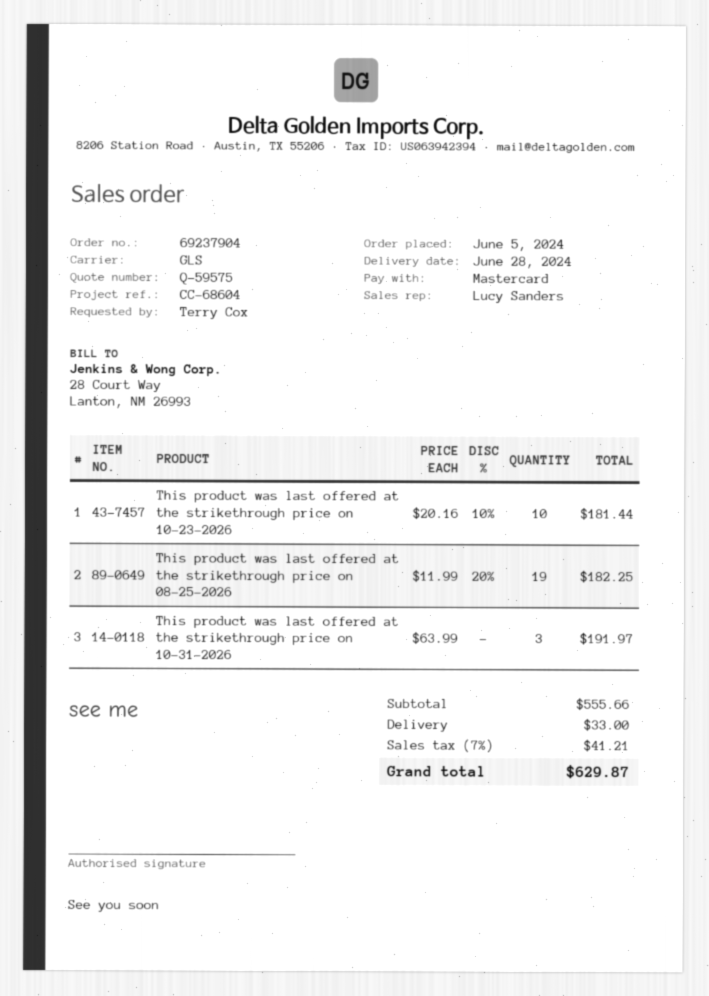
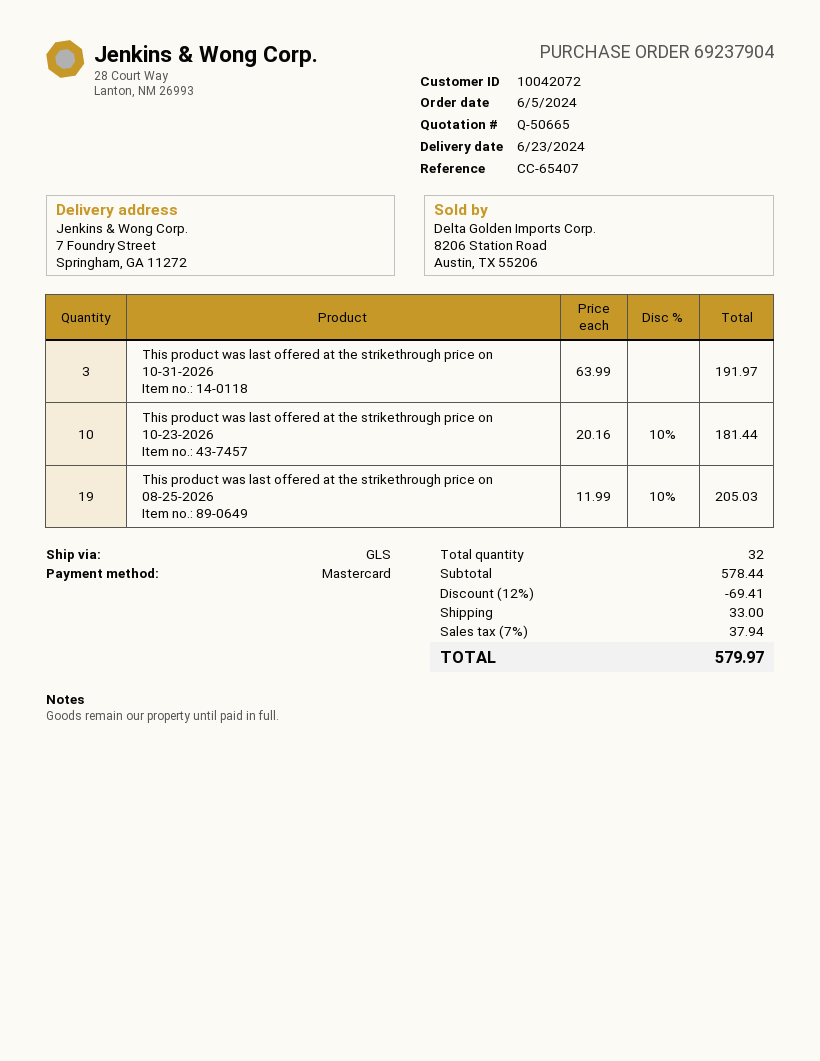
quote number: Q-59575 -> Q-50665
delivery date: 2024-06-28 -> 2024-06-23
reference: CC-68604 -> CC-65407
This product was last offered at the strikethrough price on 08-25-2026: 19 x 11.99 - 20% = 182.25 -> 19 x 11.99 - 10% = 205.03
subtotal: 555.66 -> 578.44
discount: none -> 12% = 69.41
tax: 7% = 41.21 -> 7% = 37.94
total: 629.87 -> 579.97

